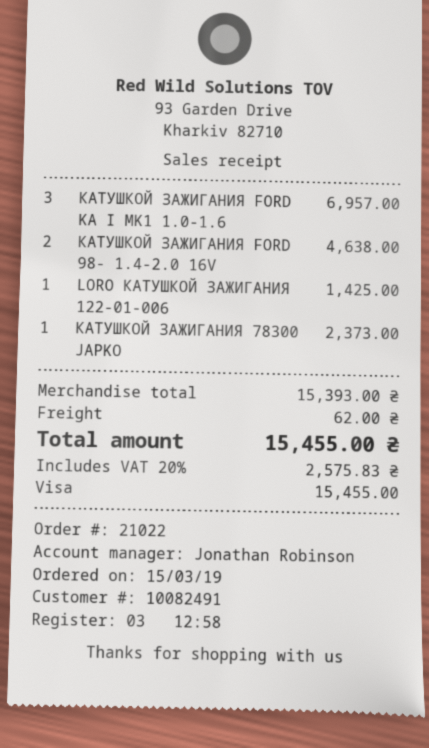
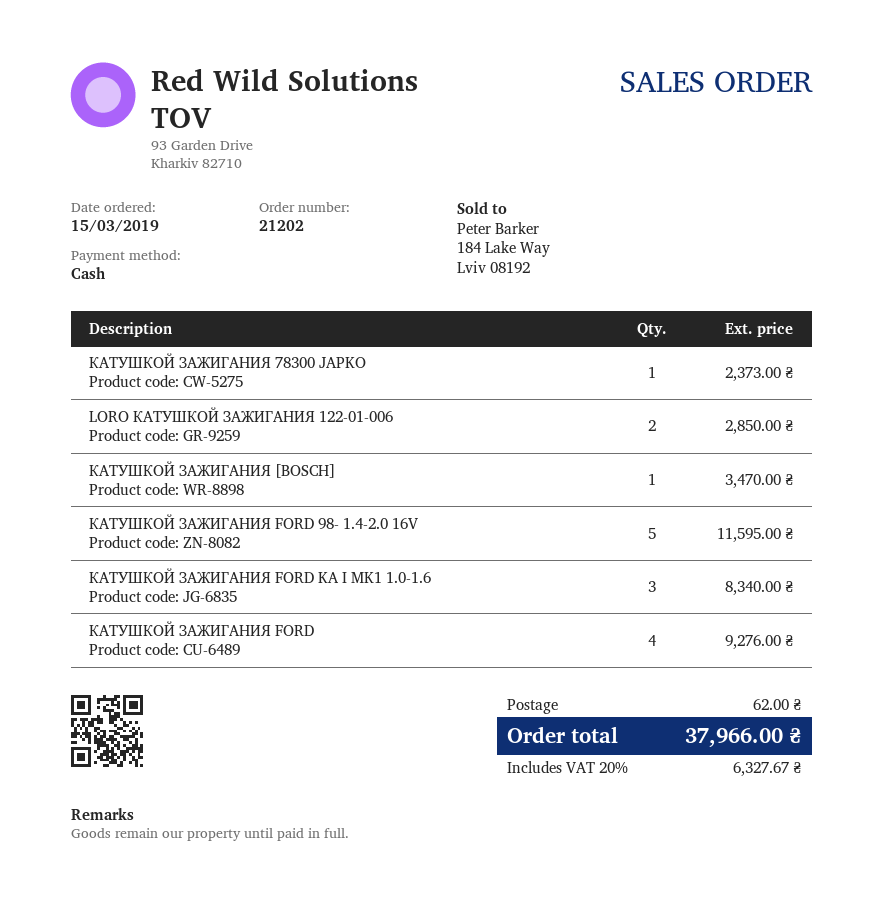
order number: 21022 -> 21202
payment method: Visa -> cash
КАТУШКОЙ ЗАЖИГАНИЯ FORD KA I MK1 1.0-1.6: 3 for 6957.00 -> 3 for 8340.00
КАТУШКОЙ ЗАЖИГАНИЯ FORD 98- 1.4-2.0 16V: 2 for 4638.00 -> 5 for 11595.00
LORO КАТУШКОЙ ЗАЖИГАНИЯ 122-01-006: 1 for 1425.00 -> 2 for 2850.00
КАТУШКОЙ ЗАЖИГАНИЯ [BOSCH]: none -> 1 for 3470.00
КАТУШКОЙ ЗАЖИГАНИЯ FORD: none -> 4 for 9276.00
tax: 20% = 2575.83 -> 20% = 6327.67
total: 15455.00 -> 37966.00

